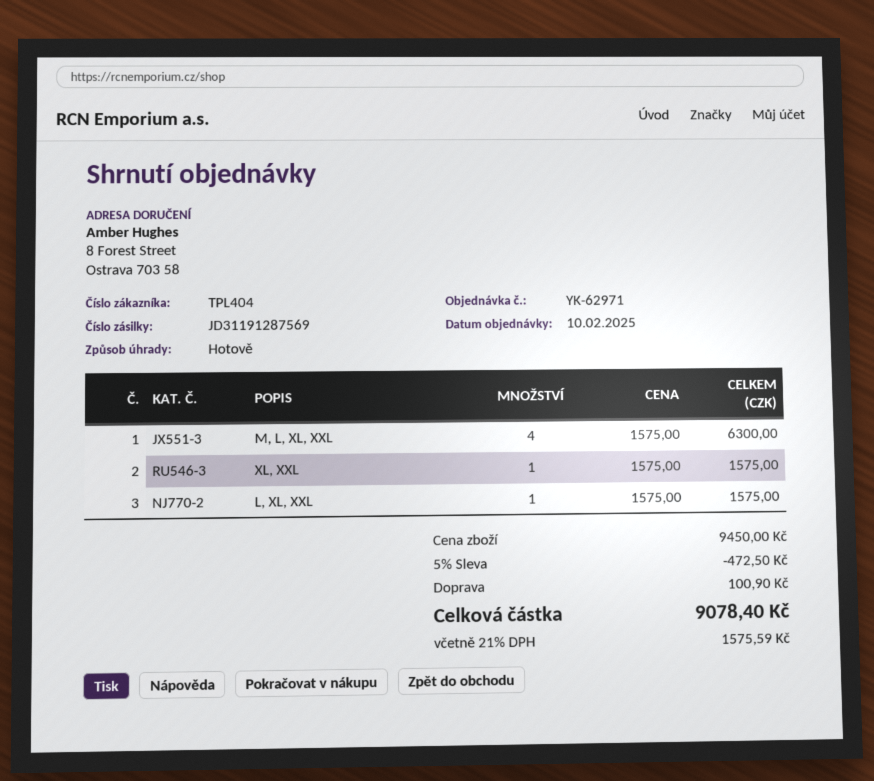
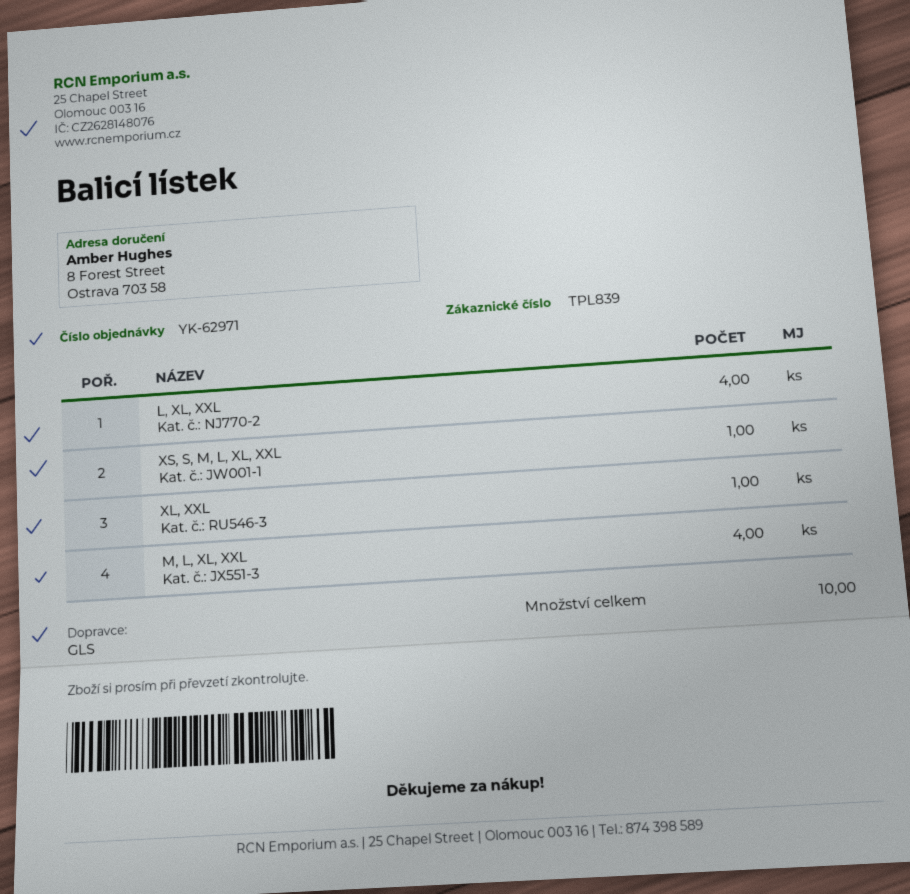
customer number: TPL404 -> TPL839
L, XL, XXL: 1 -> 4
XS, S, M, L, XL, XXL: none -> 1

